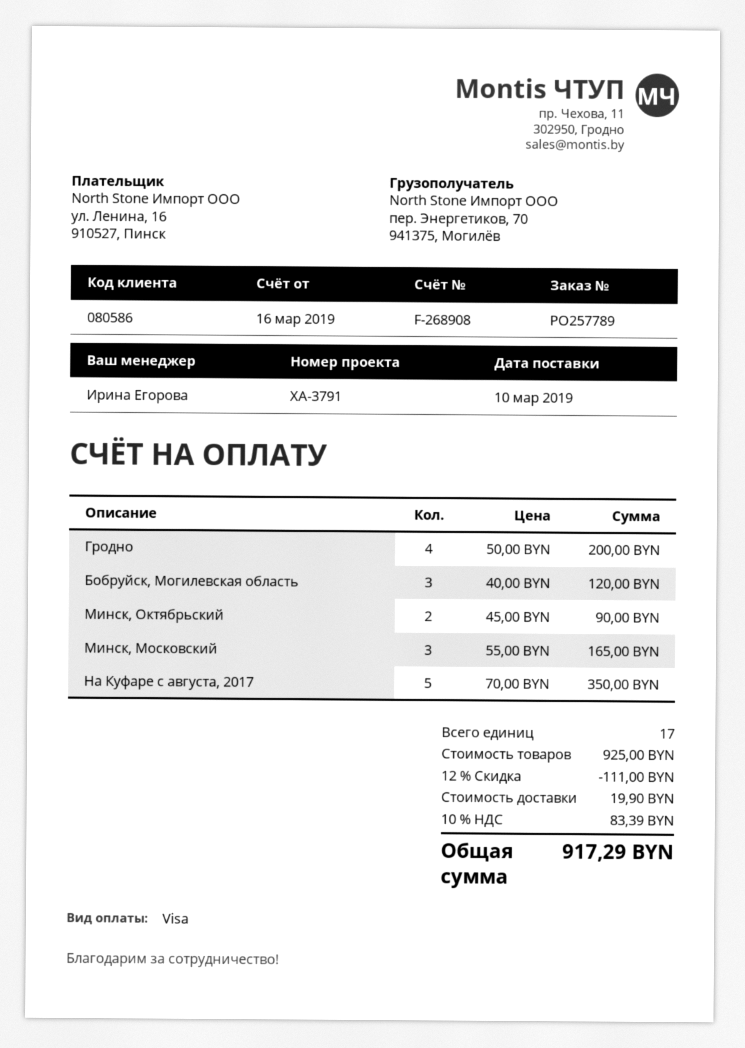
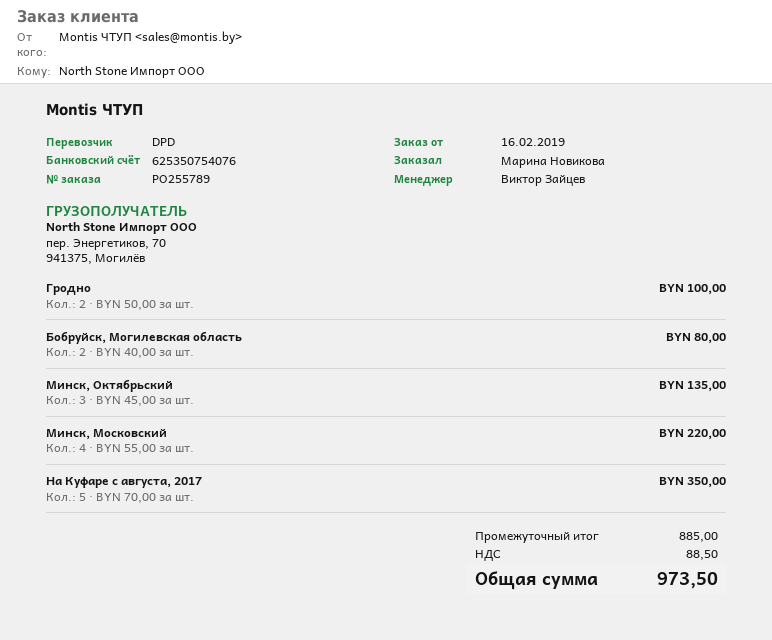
order number: PO257789 -> PO255789
sales rep: Ирина Егорова -> Виктор Зайцев
Гродно: 4 x 50.00 = 200.00 -> 2 x 50.00 = 100.00
Бобруйск, Могилевская область: 3 x 40.00 = 120.00 -> 2 x 40.00 = 80.00
Минск, Октябрьский: 2 x 45.00 = 90.00 -> 3 x 45.00 = 135.00
Минск, Московский: 3 x 55.00 = 165.00 -> 4 x 55.00 = 220.00
subtotal: 925.00 -> 885.00
discount: 12% = 111.00 -> none
shipping: 19.90 -> none
tax: 83.39 -> 88.50
total: 917.29 -> 973.50

